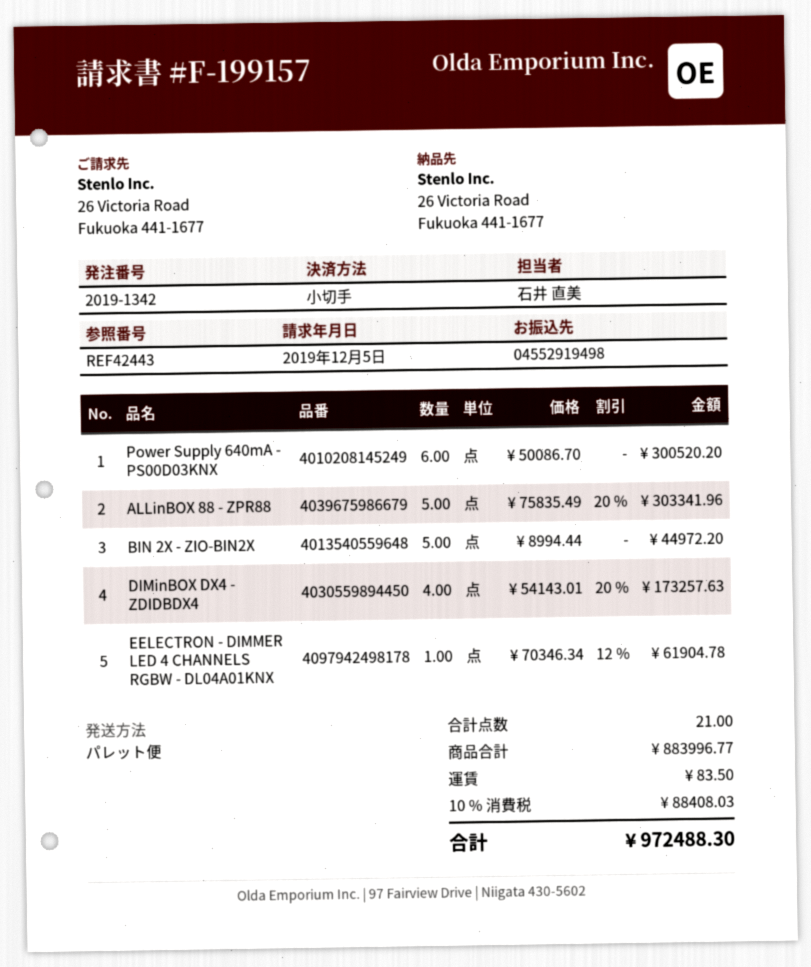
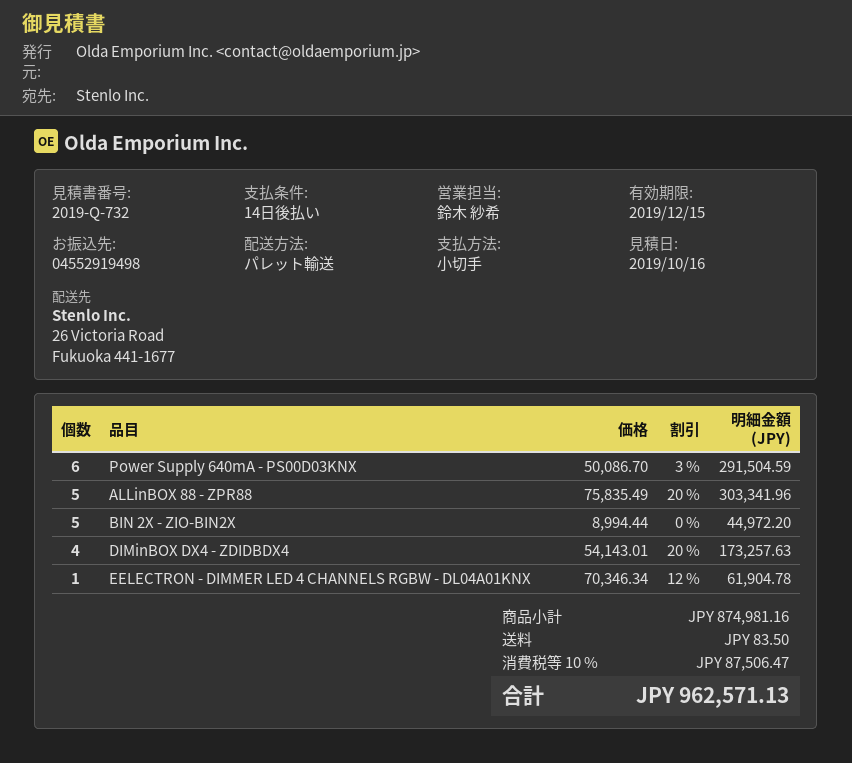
sales rep: 石井 直美 -> 鈴木 紗希
Power Supply 640mA - PS00D03KNX: 6 x 50086.70 = 300520.20 -> 6 x 50086.70 - 3% = 291504.59
subtotal: 883996.77 -> 874981.16
tax: 10% = 88408.03 -> 10% = 87506.47
total: 972488.30 -> 962571.13

